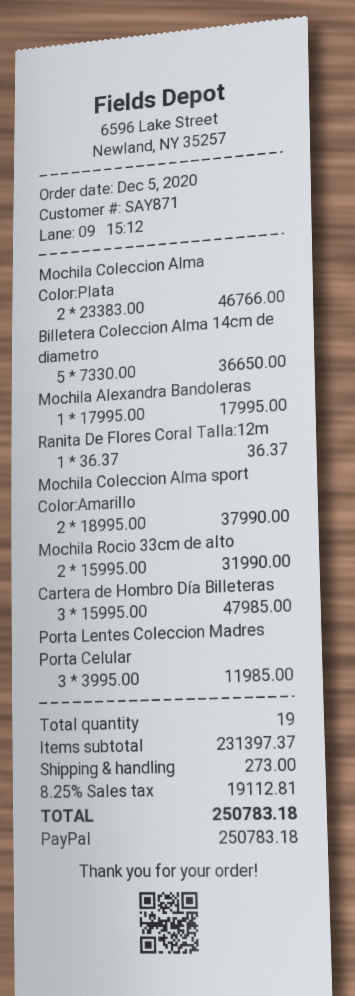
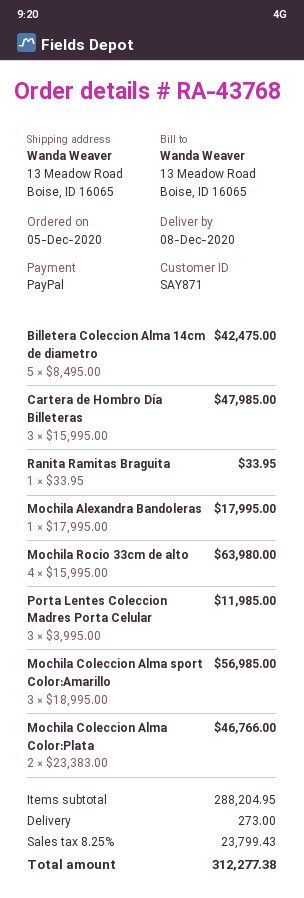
Billetera Coleccion Alma 14cm de diametro: 5 x 7330.00 = 36650.00 -> 5 x 8495.00 = 42475.00
Ranita De Flores Coral Talla:12m: 1 x 36.37 = 36.37 -> none
Mochila Coleccion Alma sport Color:Amarillo: 2 x 18995.00 = 37990.00 -> 3 x 18995.00 = 56985.00
Mochila Rocio 33cm de alto: 2 x 15995.00 = 31990.00 -> 4 x 15995.00 = 63980.00
Ranita Ramitas Braguita: none -> 1 x 33.95 = 33.95
subtotal: 231397.37 -> 288204.95
tax: 8.25% = 19112.81 -> 8.25% = 23799.43
total: 250783.18 -> 312277.38

